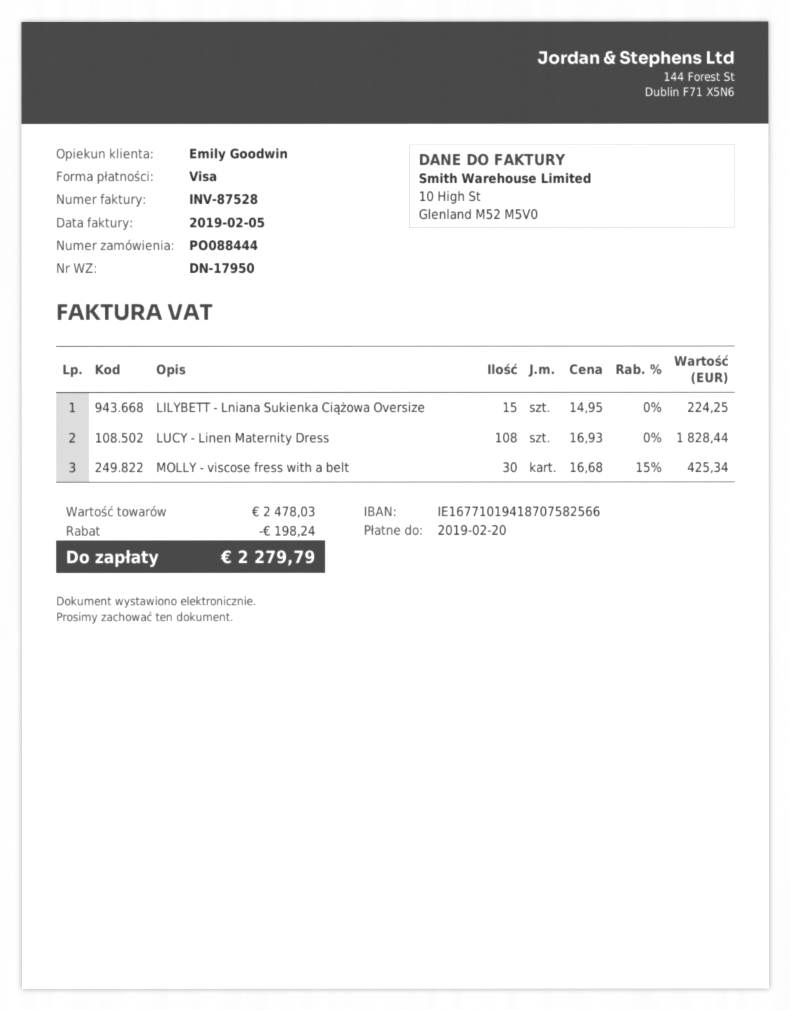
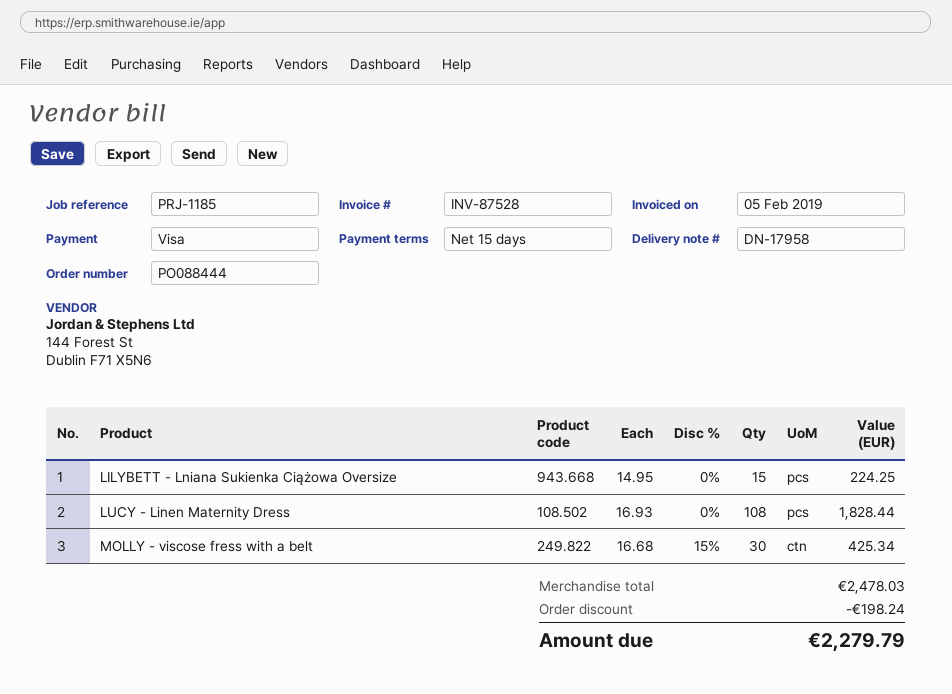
delivery note number: DN-17950 -> DN-17958

